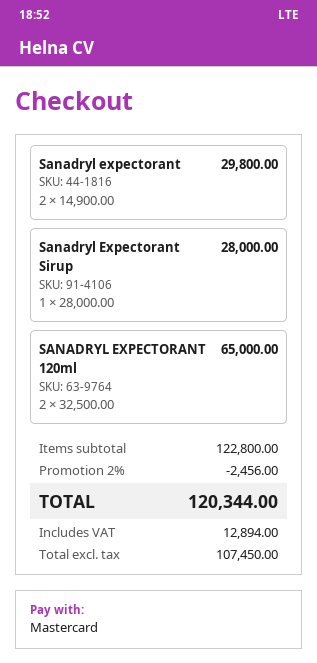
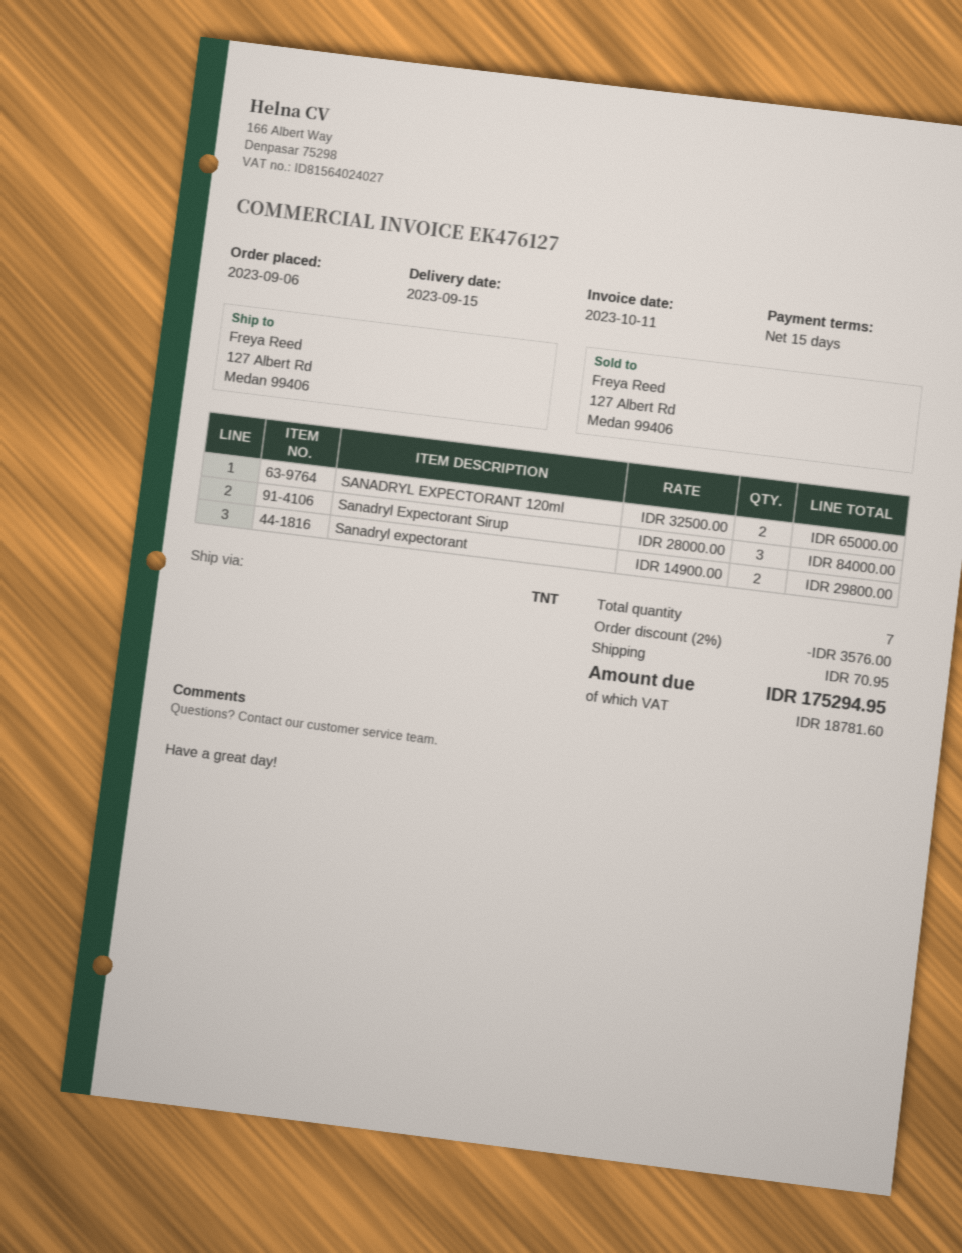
Sanadryl Expectorant Sirup: 1 x 28000.00 = 28000.00 -> 3 x 28000.00 = 84000.00
discount: 2% = 2456.00 -> 2% = 3576.00
shipping: none -> 70.95
tax: 12894.00 -> 18781.60
total: 120344.00 -> 175294.95

